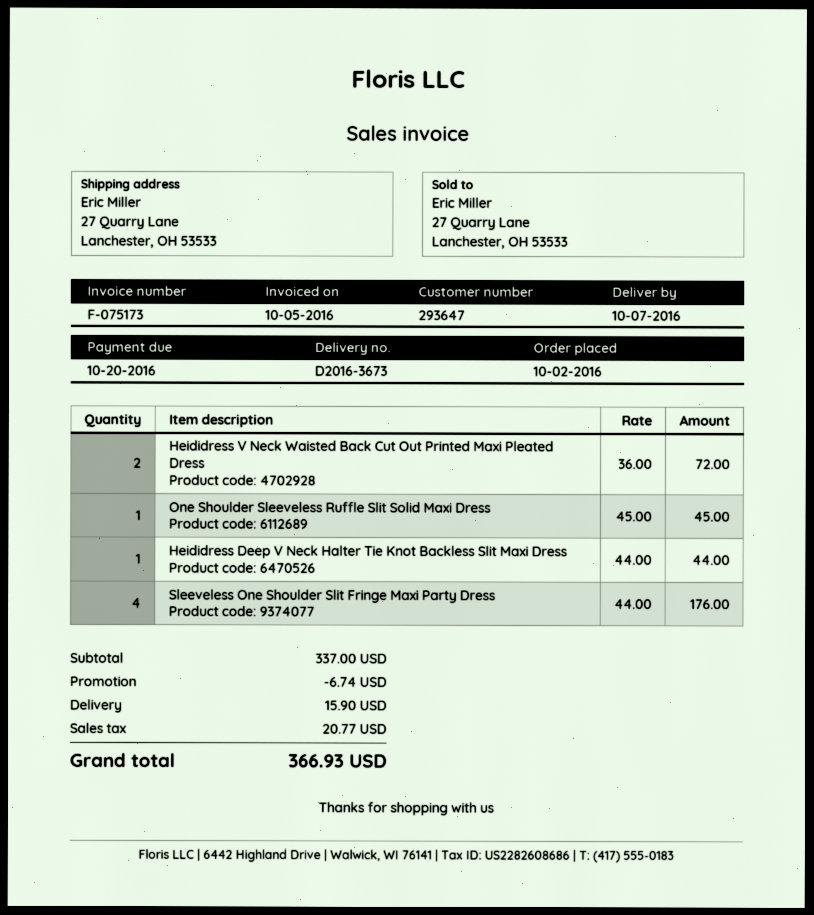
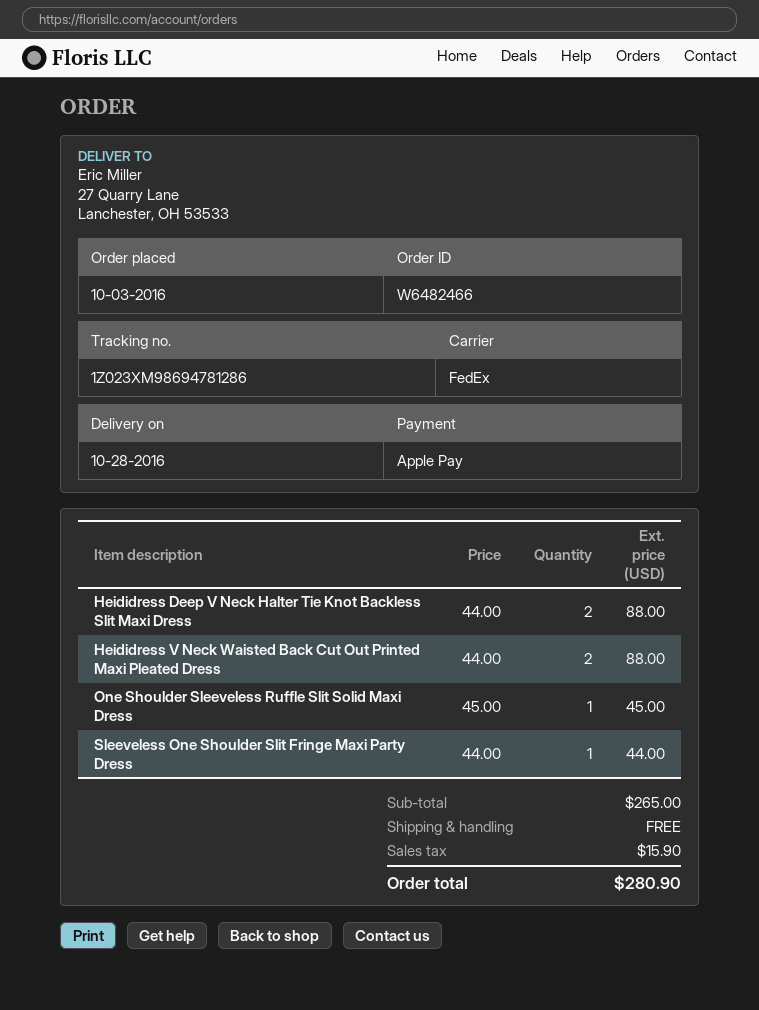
order date: 2016-10-02 -> 2016-10-03
delivery date: 2016-10-07 -> 2016-10-28
Heididress V Neck Waisted Back Cut Out Printed Maxi Pleated Dress: 2 x 36.00 = 72.00 -> 2 x 44.00 = 88.00
Heididress Deep V Neck Halter Tie Knot Backless Slit Maxi Dress: 1 x 44.00 = 44.00 -> 2 x 44.00 = 88.00
Sleeveless One Shoulder Slit Fringe Maxi Party Dress: 4 x 44.00 = 176.00 -> 1 x 44.00 = 44.00
subtotal: 337.00 -> 265.00
discount: 6.74 -> none
shipping: 15.90 -> 0.00
tax: 20.77 -> 15.90
total: 366.93 -> 280.90

